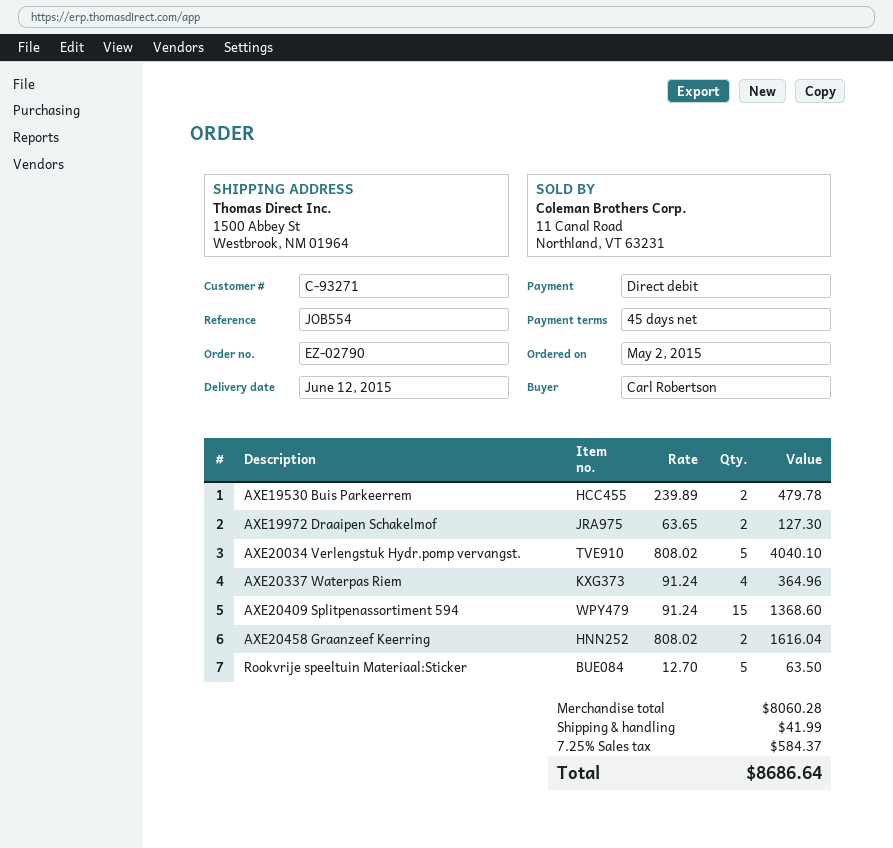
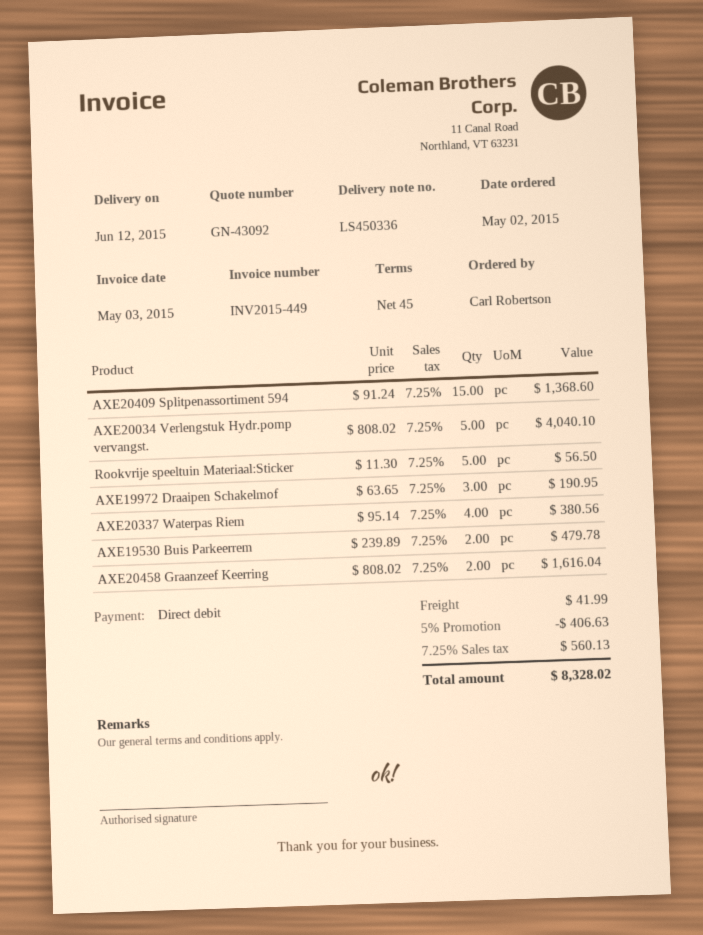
AXE19972 Draaipen Schakelmof: 2 x 63.65 = 127.30 -> 3 x 63.65 = 190.95
AXE20337 Waterpas Riem: 4 x 91.24 = 364.96 -> 4 x 95.14 = 380.56
Rookvrije speeltuin Materiaal:Sticker: 5 x 12.70 = 63.50 -> 5 x 11.30 = 56.50
discount: none -> 5% = 406.63
tax: 7.25% = 584.37 -> 7.25% = 560.13
total: 8686.64 -> 8328.02

